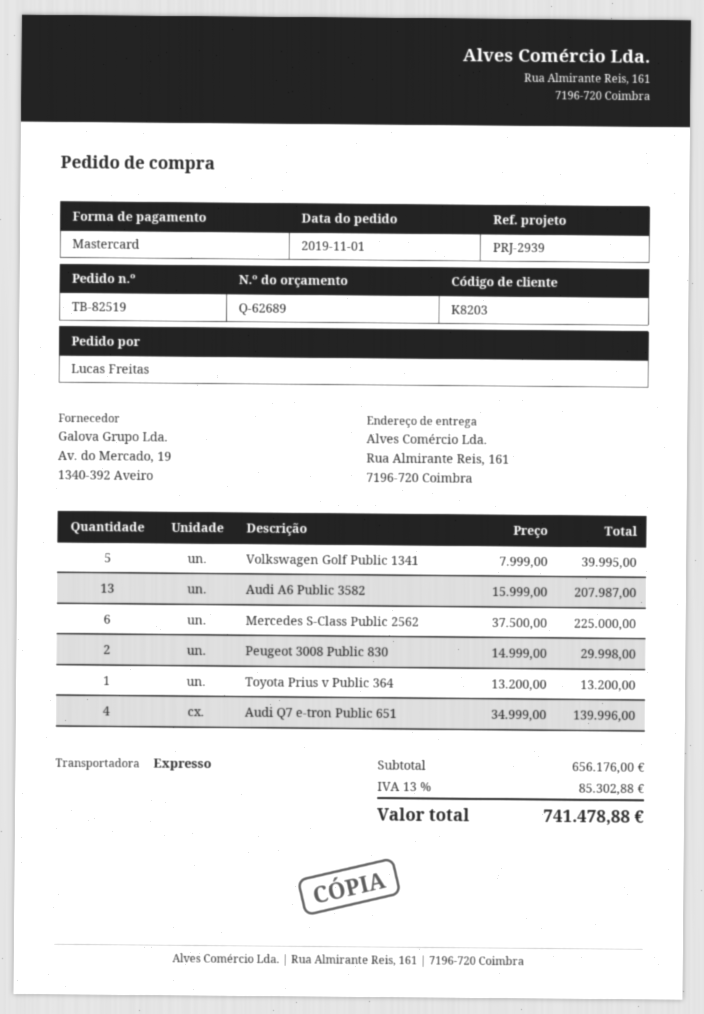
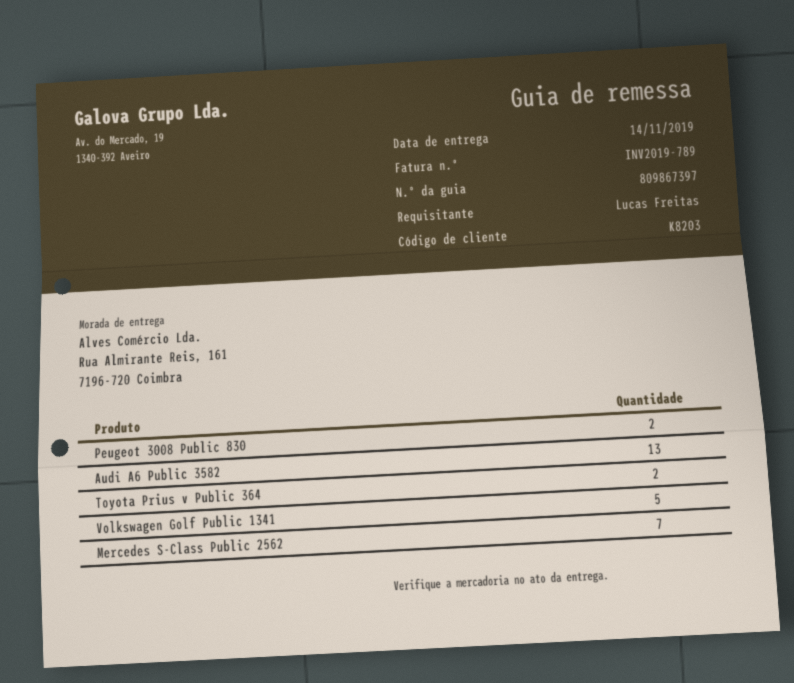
Mercedes S-Class Public 2562: 6 -> 7
Toyota Prius v Public 364: 1 -> 2
Audi Q7 e-tron Public 651: 4 -> none

